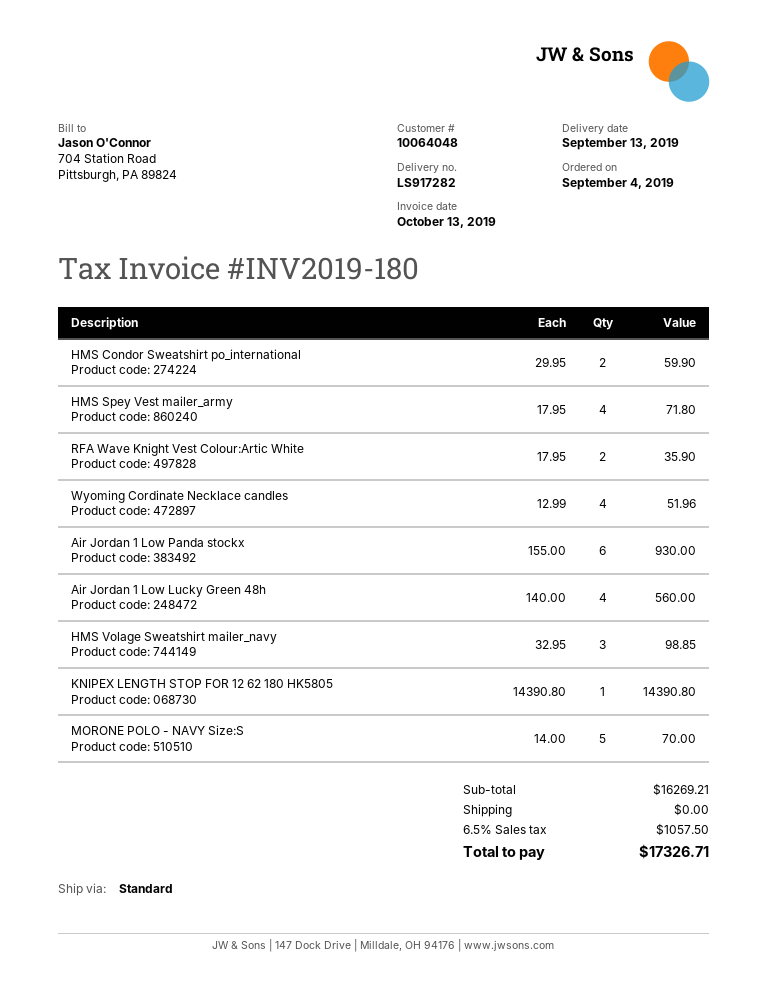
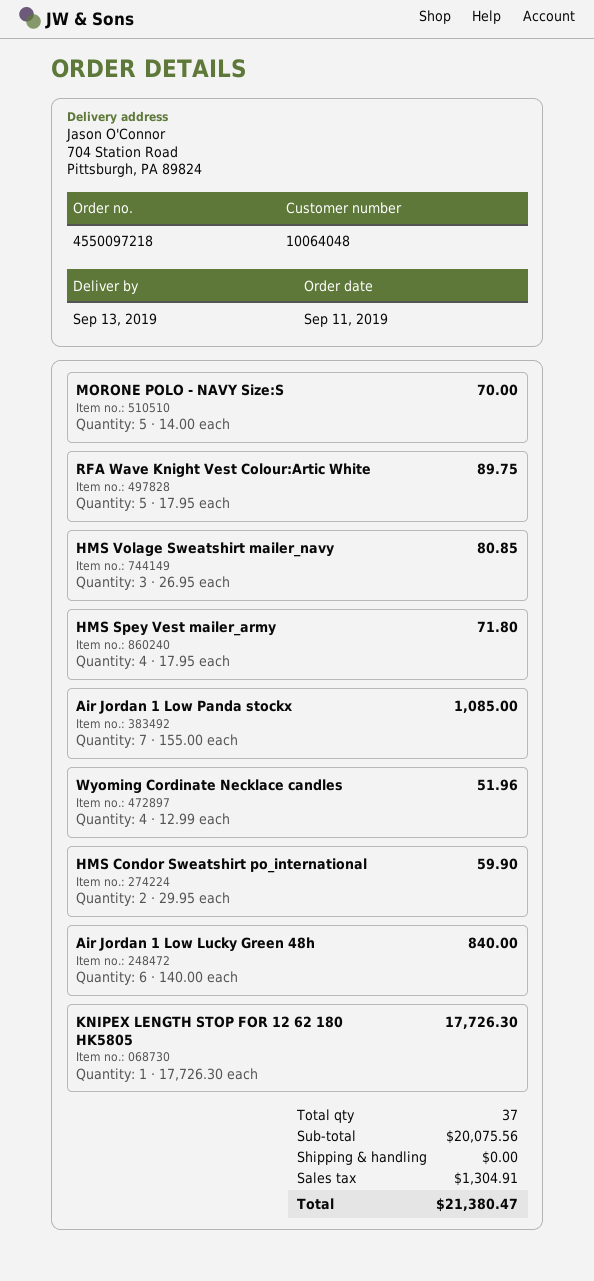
order date: 2019-09-04 -> 2019-09-11
RFA Wave Knight Vest Colour:Artic White: 2 x 17.95 = 35.90 -> 5 x 17.95 = 89.75
Air Jordan 1 Low Panda stockx: 6 x 155.00 = 930.00 -> 7 x 155.00 = 1085.00
Air Jordan 1 Low Lucky Green 48h: 4 x 140.00 = 560.00 -> 6 x 140.00 = 840.00
HMS Volage Sweatshirt mailer_navy: 3 x 32.95 = 98.85 -> 3 x 26.95 = 80.85
KNIPEX LENGTH STOP FOR 12 62 180 HK5805: 1 x 14390.80 = 14390.80 -> 1 x 17726.30 = 17726.30
subtotal: 16269.21 -> 20075.56
tax: 1057.50 -> 1304.91
total: 17326.71 -> 21380.47

